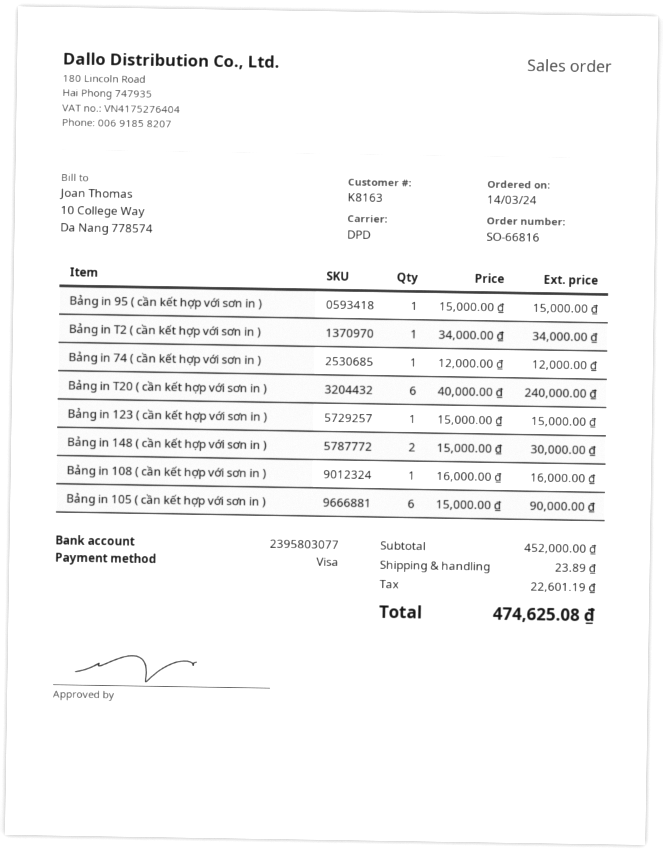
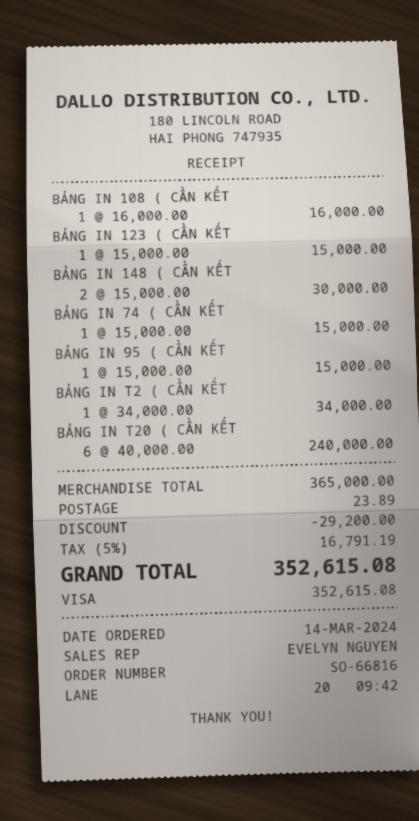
Bảng in 74 ( cần kết hợp với sơn in ): 1 x 12000.00 = 12000.00 -> 1 x 15000.00 = 15000.00
Bảng in 105 ( cần kết hợp với sơn in ): 6 x 15000.00 = 90000.00 -> none
subtotal: 452000.00 -> 365000.00
discount: none -> 29200.00
tax: 22601.19 -> 16791.19
total: 474625.08 -> 352615.08

